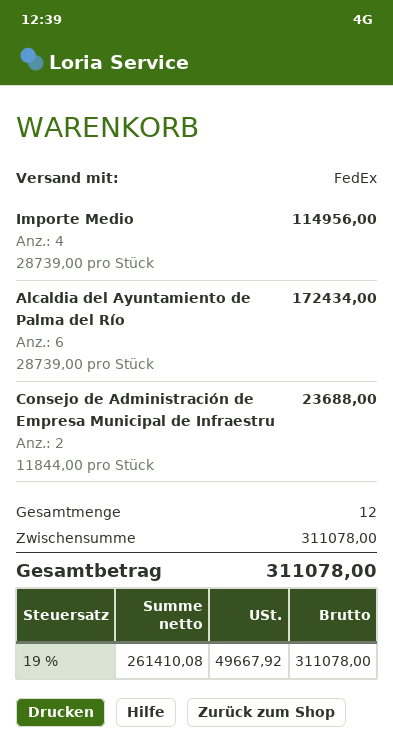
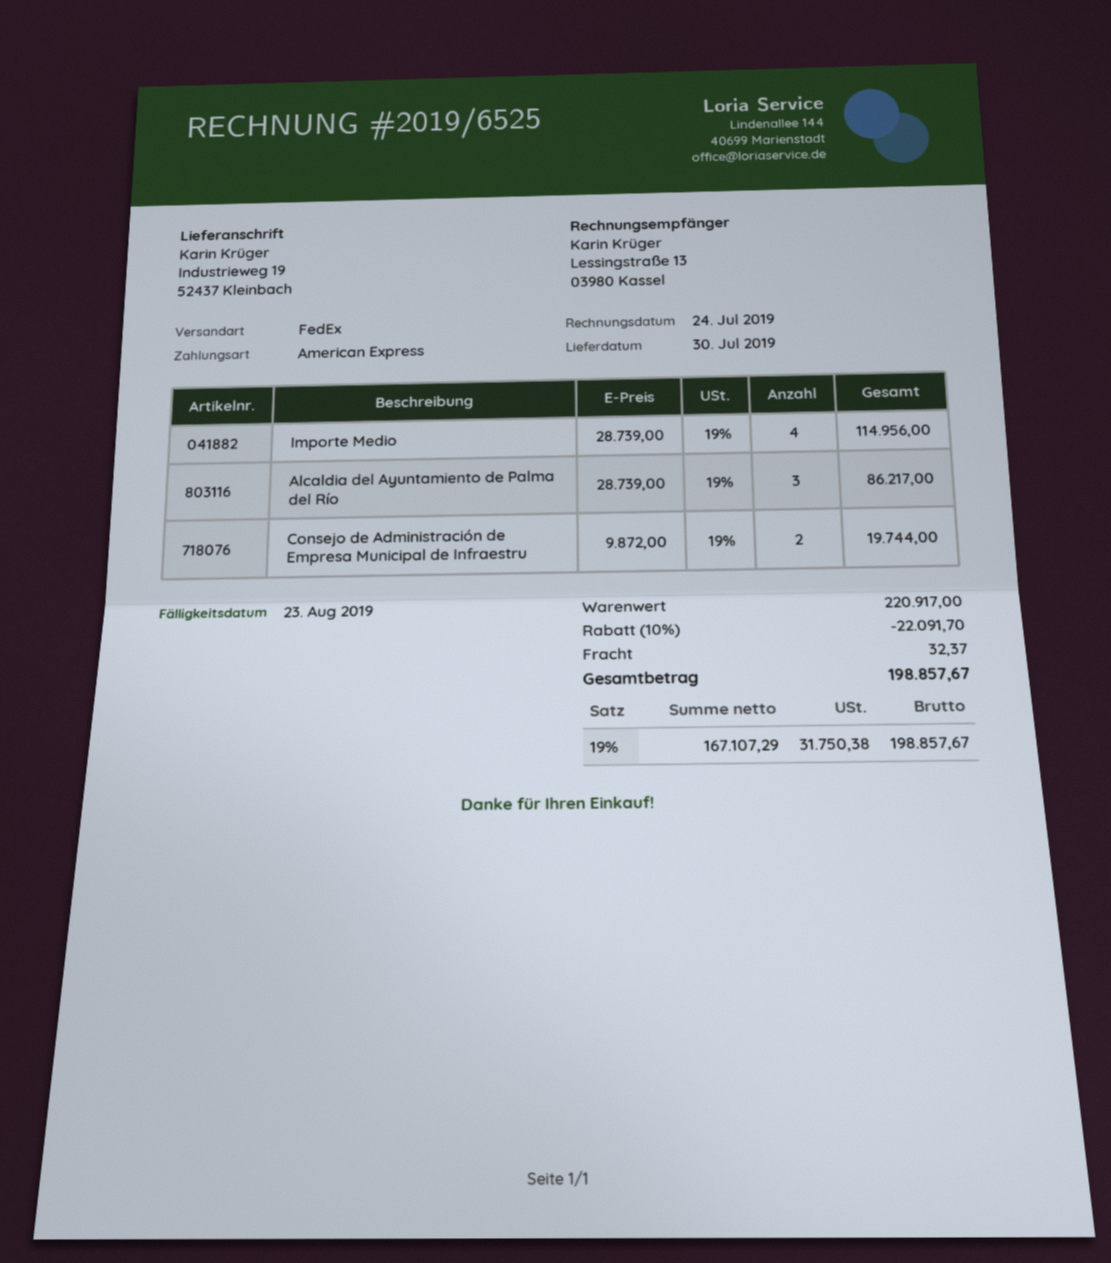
Alcaldia del Ayuntamiento de Palma del Río: 6 x 28739.00 = 172434.00 -> 3 x 28739.00 = 86217.00
Consejo de Administración de Empresa Municipal de Infraestru: 2 x 11844.00 = 23688.00 -> 2 x 9872.00 = 19744.00
subtotal: 311078.00 -> 220917.00
discount: none -> 10% = 22091.70
shipping: none -> 32.37
net: 261410.08 -> 167107.29
tax: 19% = 49667.92 -> 19% = 31750.38
total: 311078.00 -> 198857.67

